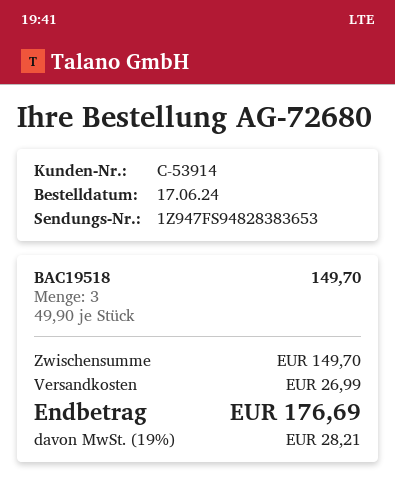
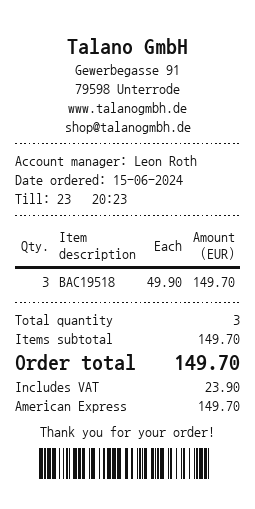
order date: 2024-06-17 -> 2024-06-15
shipping: 26.99 -> none
tax: 28.21 -> 23.90
total: 176.69 -> 149.70

